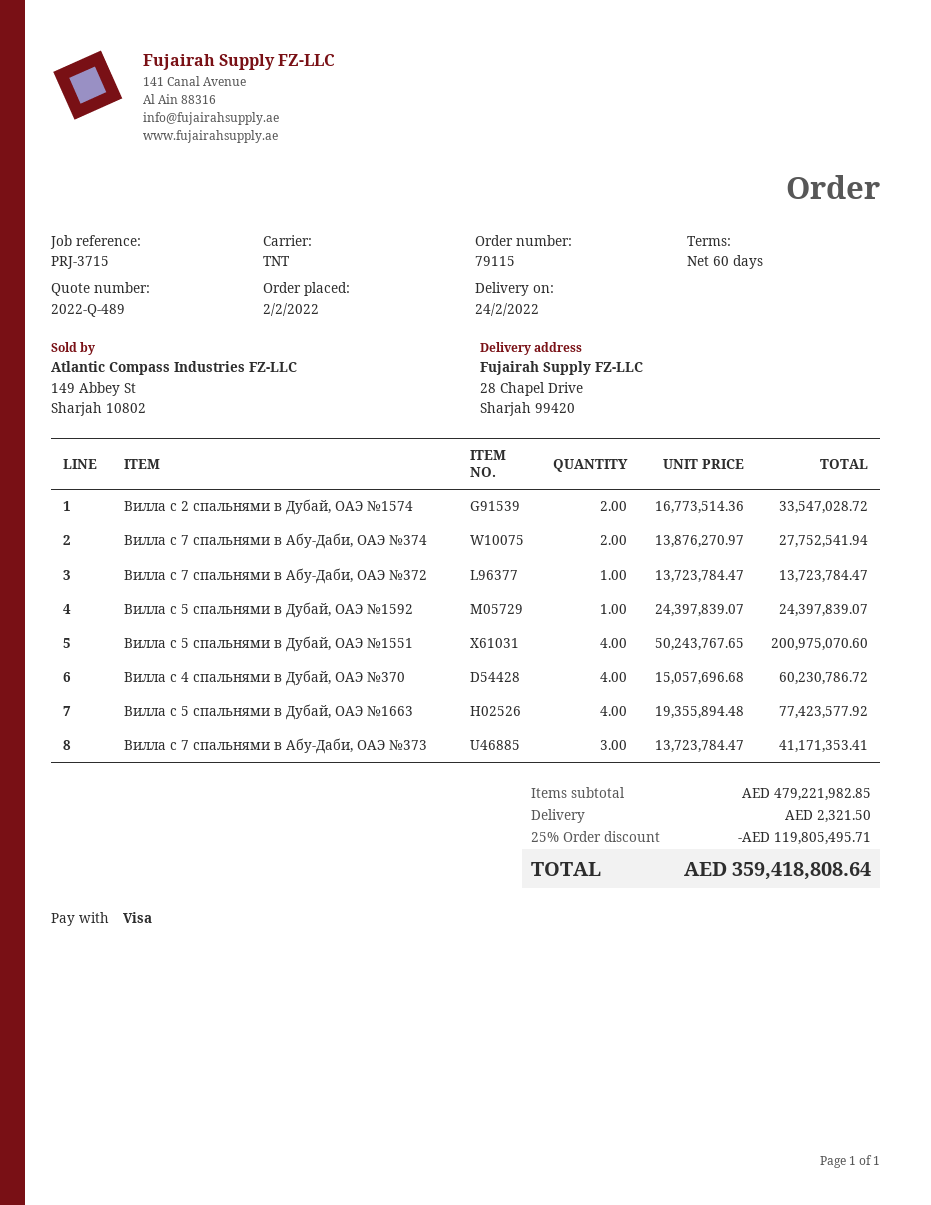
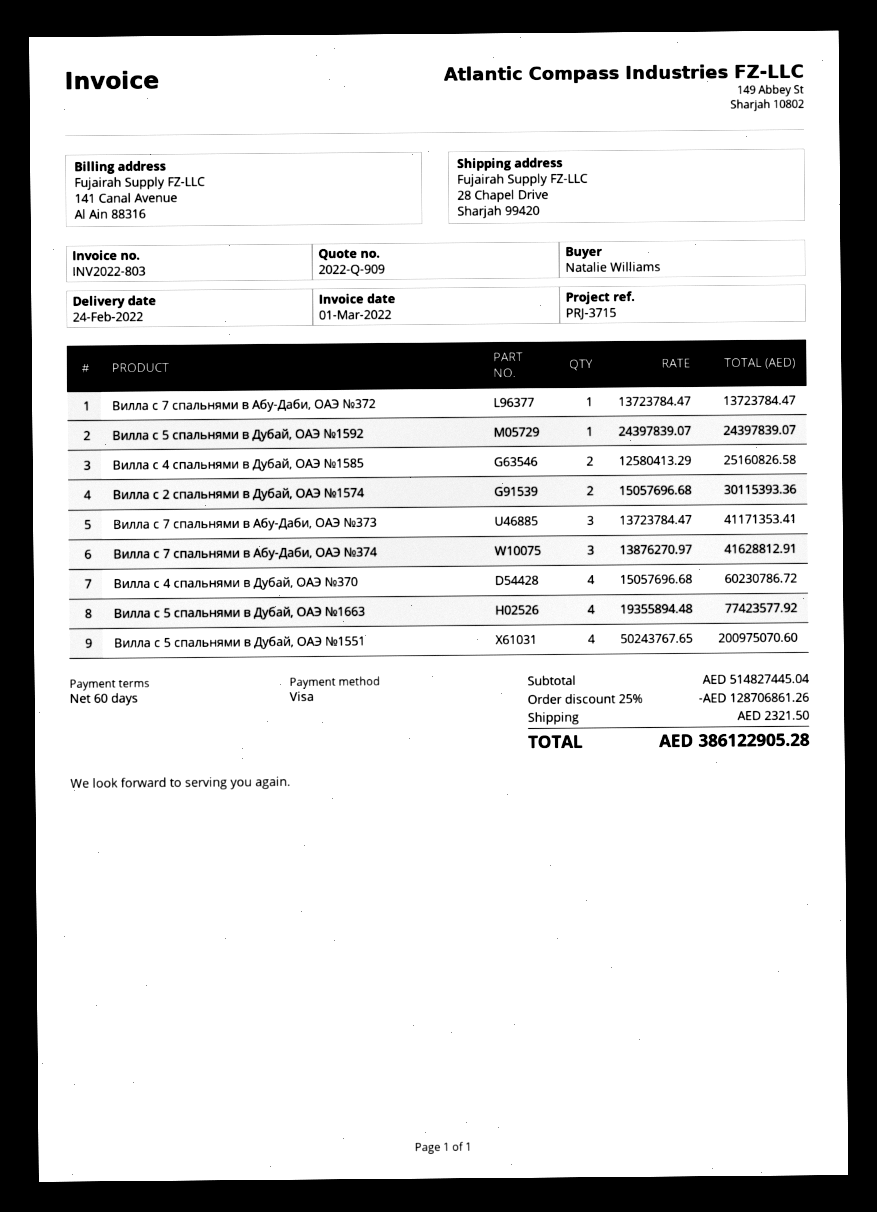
quote number: 2022-Q-489 -> 2022-Q-909
Вилла с 2 спальнями в Дубай, ОАЭ №1574: 2 x 16773514.36 = 33547028.72 -> 2 x 15057696.68 = 30115393.36
Вилла с 7 спальнями в Абу-Даби, ОАЭ №374: 2 x 13876270.97 = 27752541.94 -> 3 x 13876270.97 = 41628812.91
Вилла с 4 спальнями в Дубай, ОАЭ №1585: none -> 2 x 12580413.29 = 25160826.58
subtotal: 479221982.85 -> 514827445.04
discount: 25% = 119805495.71 -> 25% = 128706861.26
total: 359418808.64 -> 386122905.28

